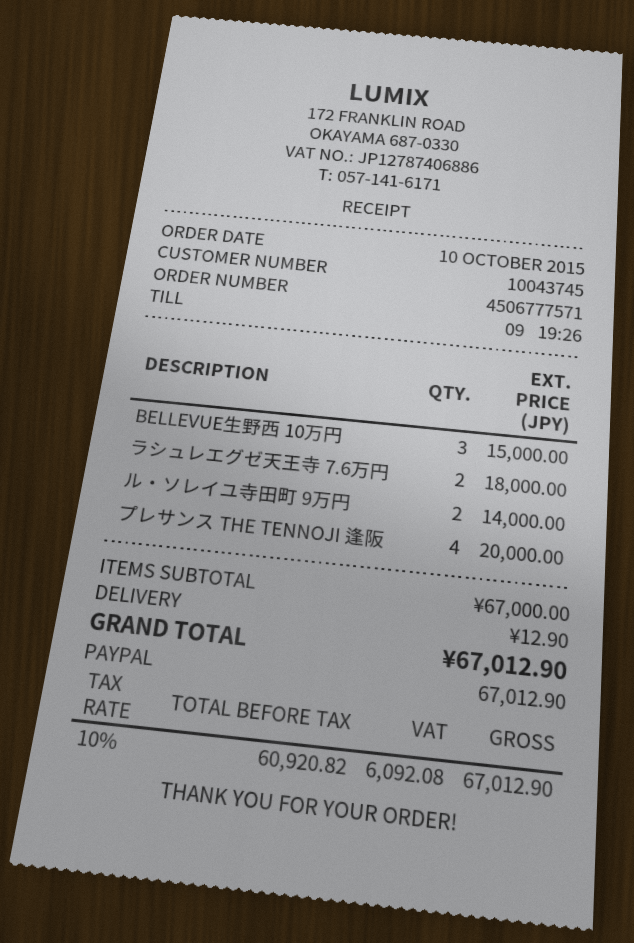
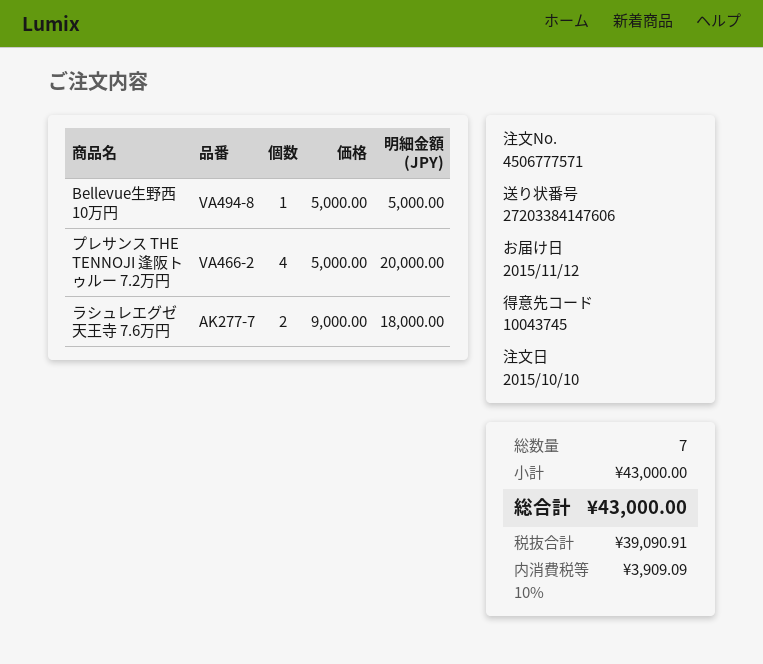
BELLEVUE生野西 10万円: 3 for 15000.00 -> 1 for 5000.00
ル・ソレイユ寺田町 9万円: 2 for 14000.00 -> none
subtotal: 67000.00 -> 43000.00
shipping: 12.90 -> none
net: 60920.82 -> 39090.91
tax: 10% = 6092.08 -> 10% = 3909.09
total: 67012.90 -> 43000.00

